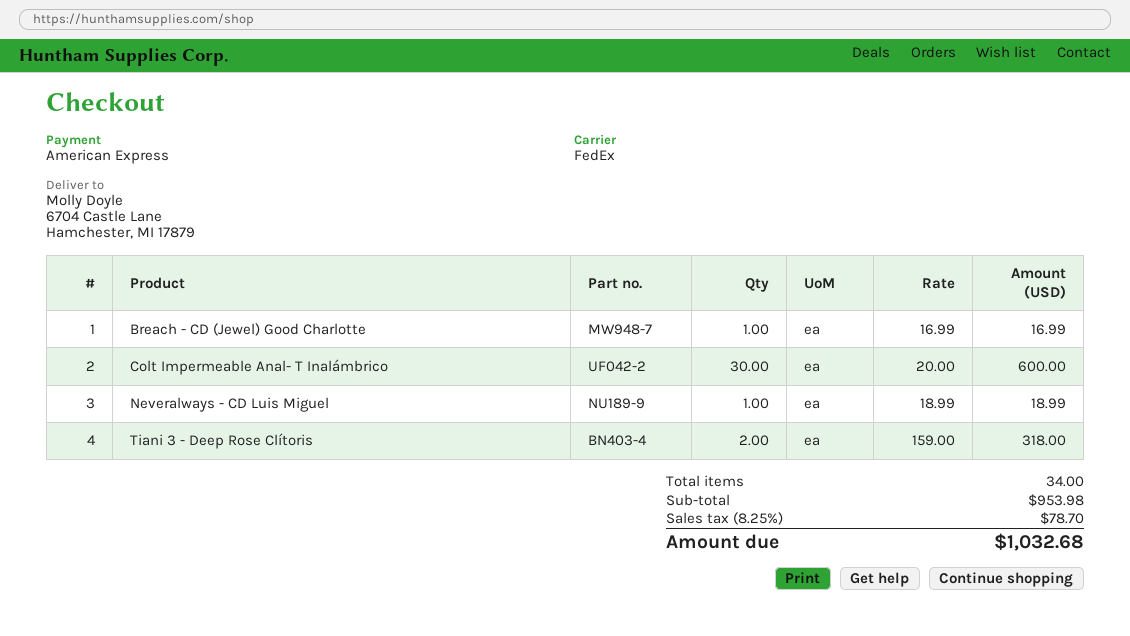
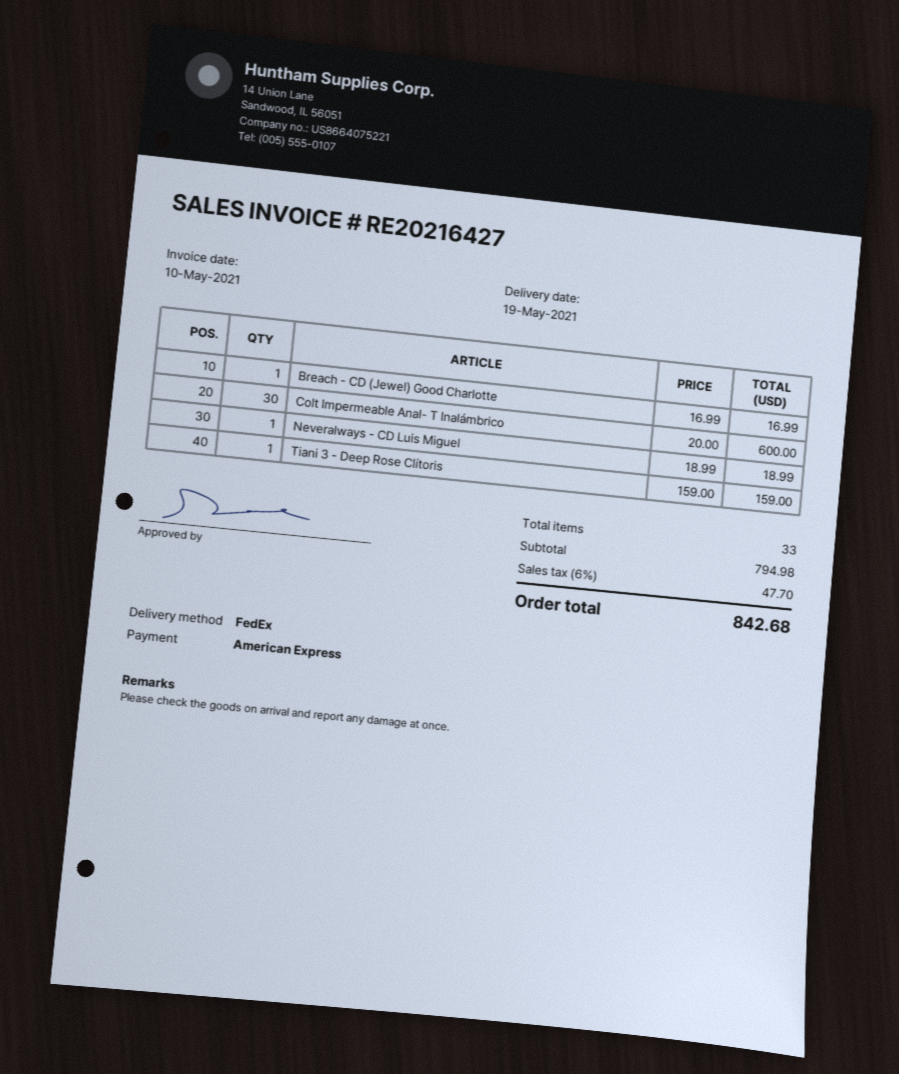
Tiani 3 - Deep Rose Clítoris: 2 x 159.00 = 318.00 -> 1 x 159.00 = 159.00
total quantity: 34 -> 33
subtotal: 953.98 -> 794.98
tax: 8.25% = 78.70 -> 6% = 47.70
total: 1032.68 -> 842.68

